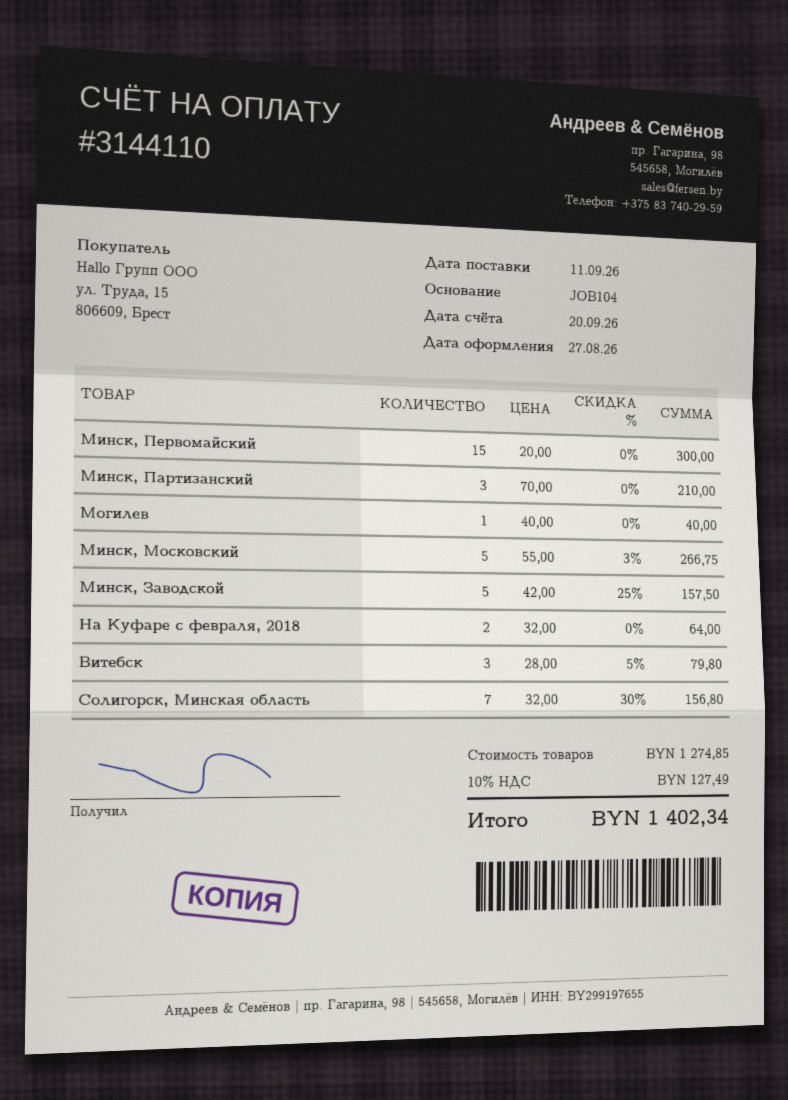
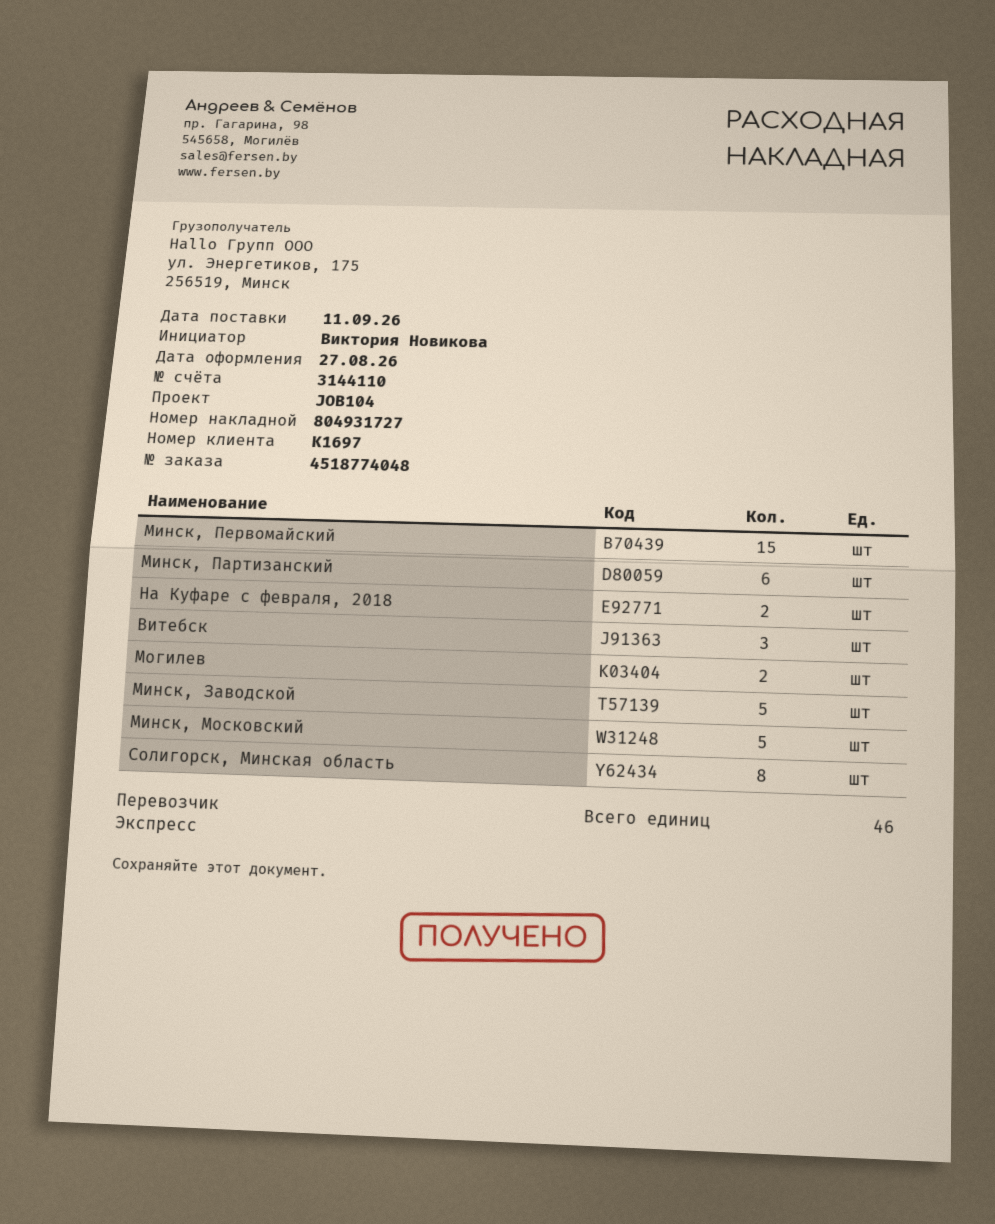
Минск, Партизанский: 3 -> 6
Могилев: 1 -> 2
Солигорск, Минская область: 7 -> 8

